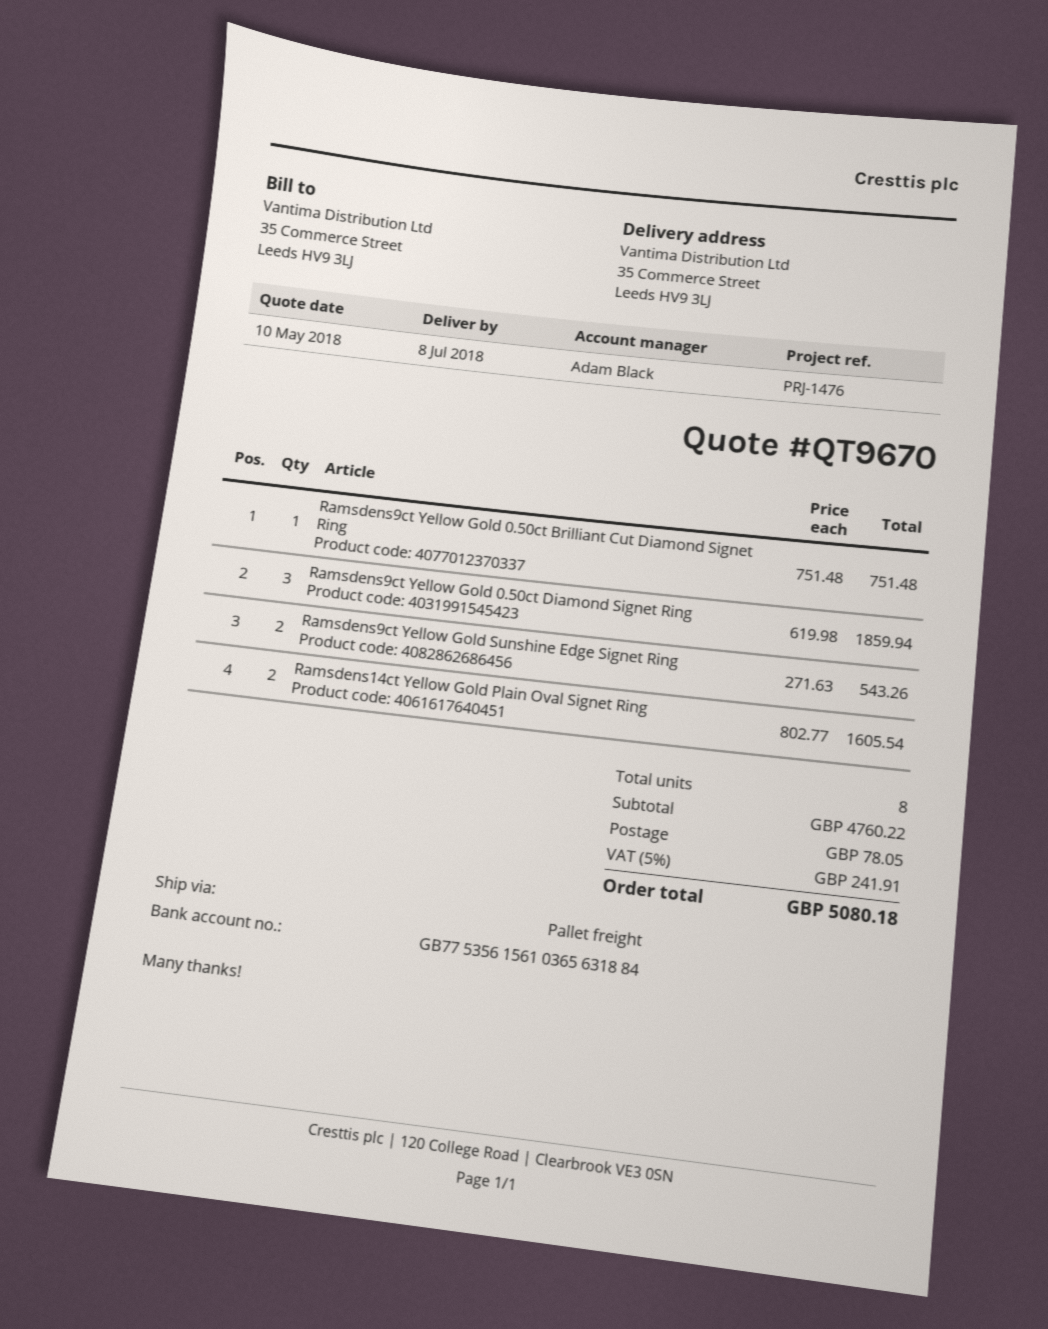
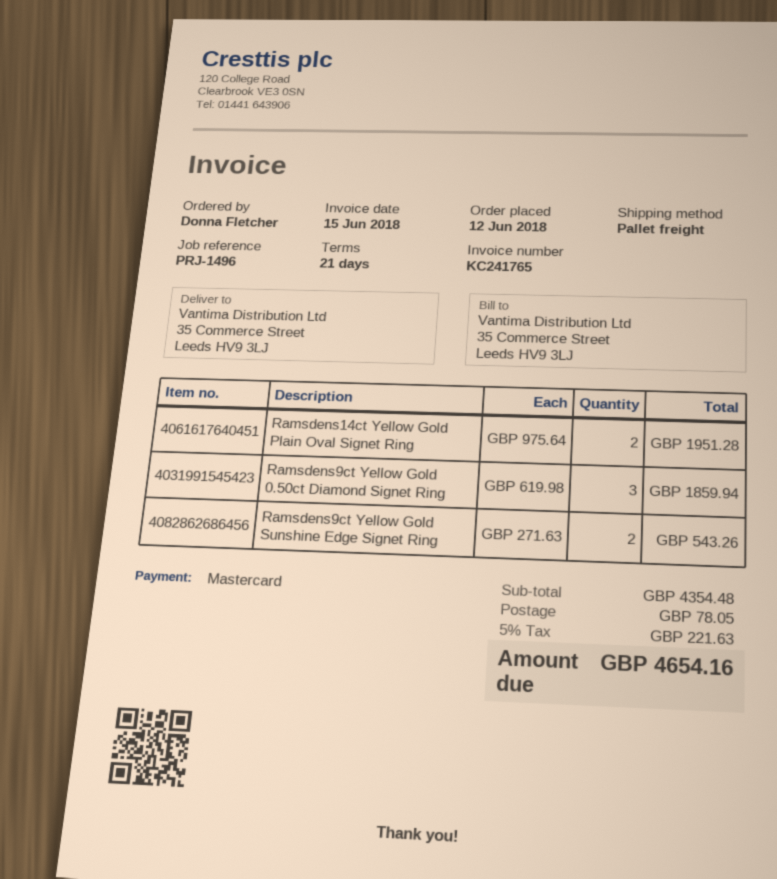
reference: PRJ-1476 -> PRJ-1496
Ramsdens9ct Yellow Gold 0.50ct Brilliant Cut Diamond Signet Ring: 1 x 751.48 = 751.48 -> none
Ramsdens14ct Yellow Gold Plain Oval Signet Ring: 2 x 802.77 = 1605.54 -> 2 x 975.64 = 1951.28
subtotal: 4760.22 -> 4354.48
tax: 5% = 241.91 -> 5% = 221.63
total: 5080.18 -> 4654.16

